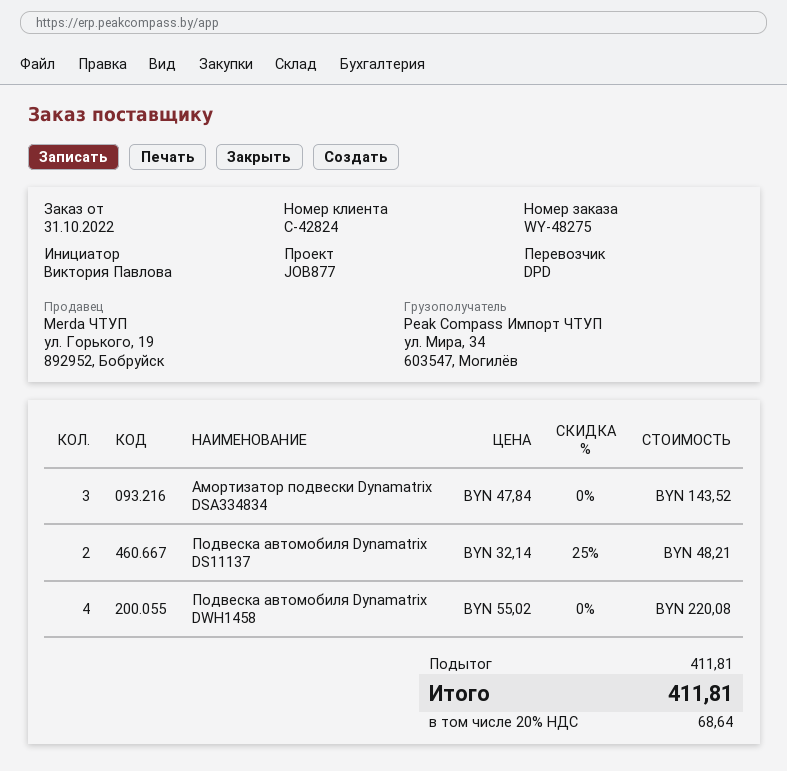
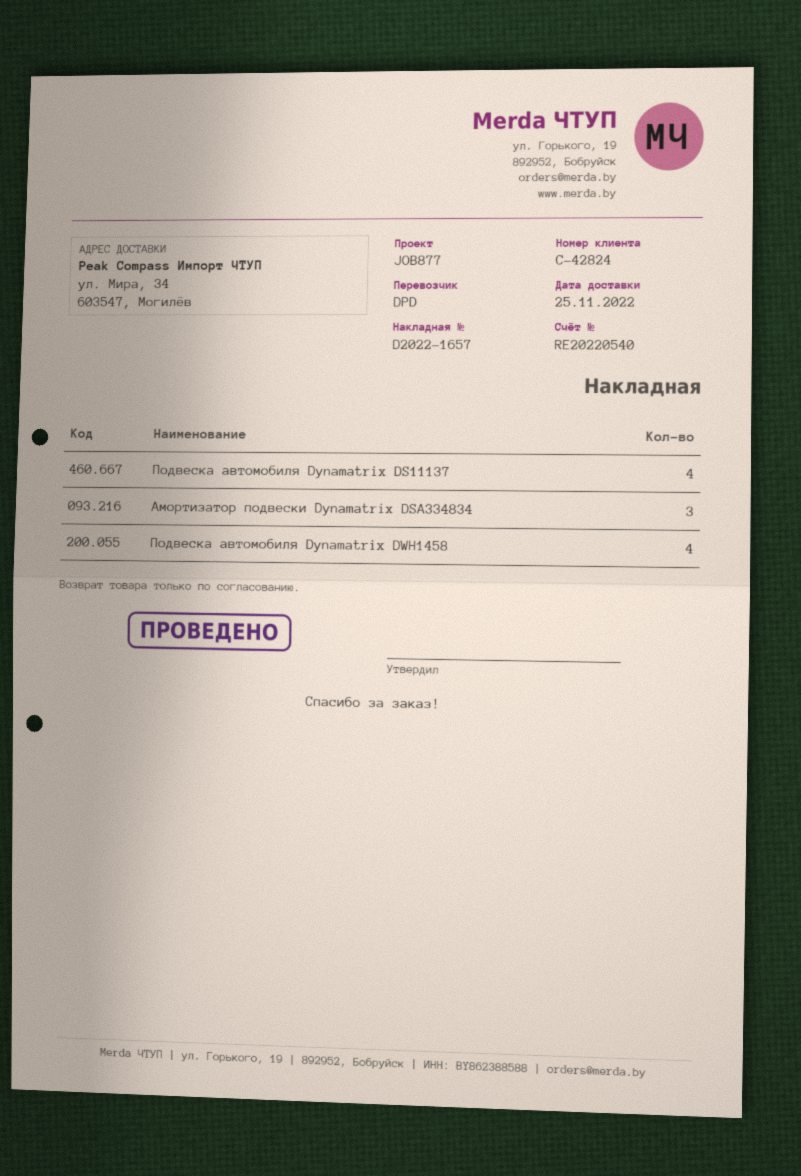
Подвеска автомобиля Dynamatrix DS11137: 2 -> 4

